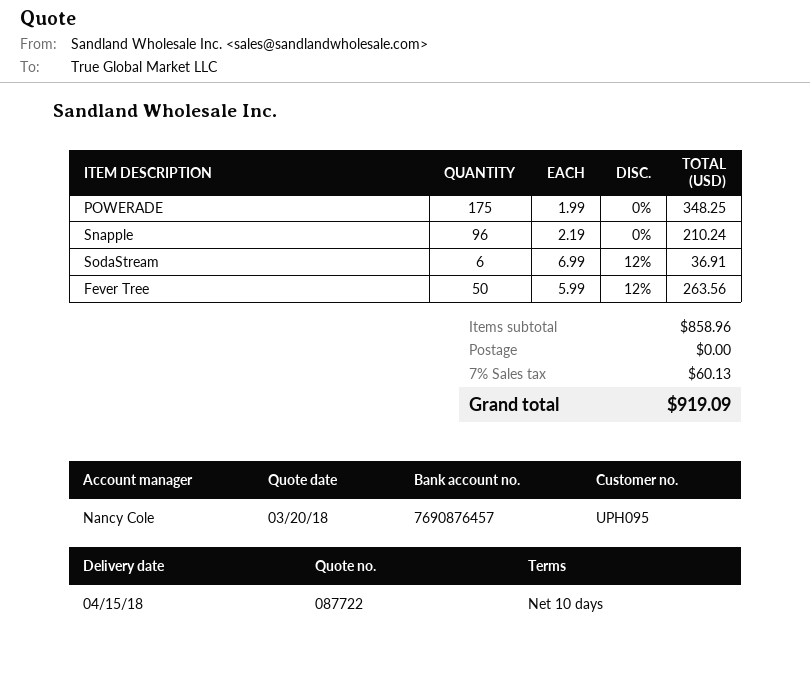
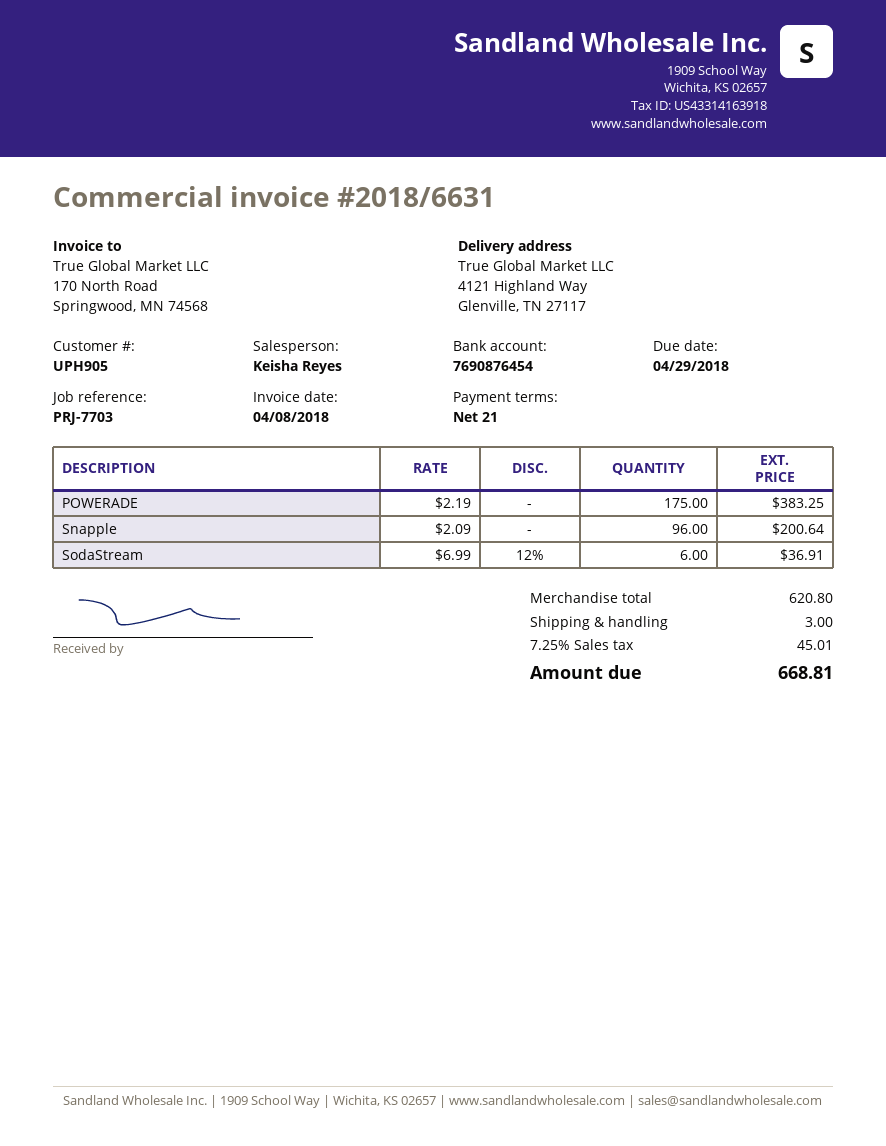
payment terms: 10 days -> 21 days
customer number: UPH095 -> UPH905
sales rep: Nancy Cole -> Keisha Reyes
bank account: 7690876457 -> 7690876454
POWERADE: 175 x 1.99 = 348.25 -> 175 x 2.19 = 383.25
Snapple: 96 x 2.19 = 210.24 -> 96 x 2.09 = 200.64
Fever Tree: 50 x 5.99 - 12% = 263.56 -> none
subtotal: 858.96 -> 620.80
shipping: 0.00 -> 3.00
tax: 7% = 60.13 -> 7.25% = 45.01
total: 919.09 -> 668.81

